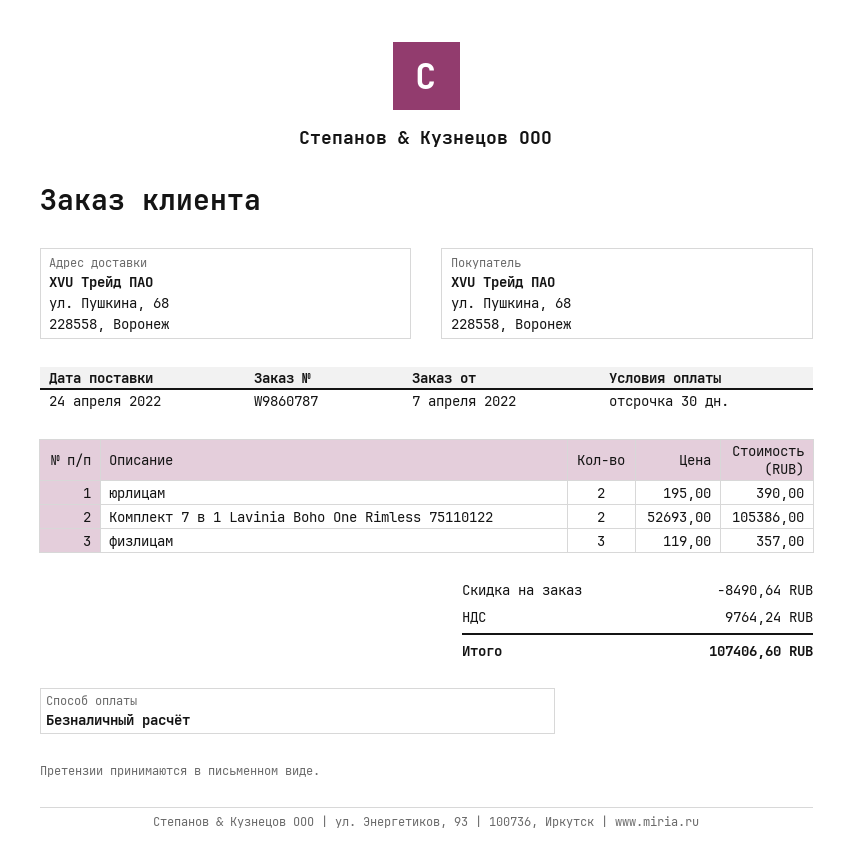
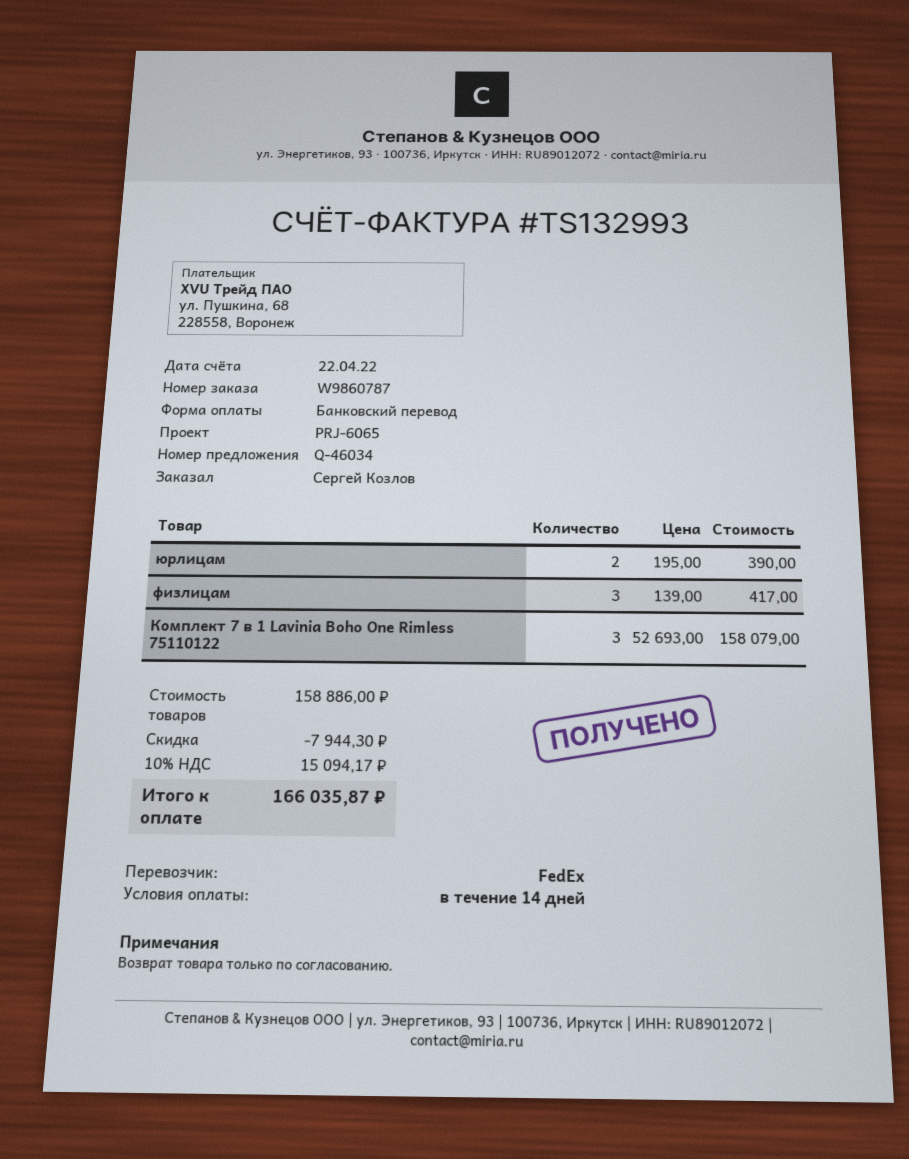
payment terms: 30 days -> 14 days
Комплект 7 в 1 Lavinia Boho One Rimless 75110122: 2 x 52693.00 = 105386.00 -> 3 x 52693.00 = 158079.00
физлицам: 3 x 119.00 = 357.00 -> 3 x 139.00 = 417.00
discount: 8490.64 -> 7944.30
tax: 9764.24 -> 15094.17
total: 107406.60 -> 166035.87

